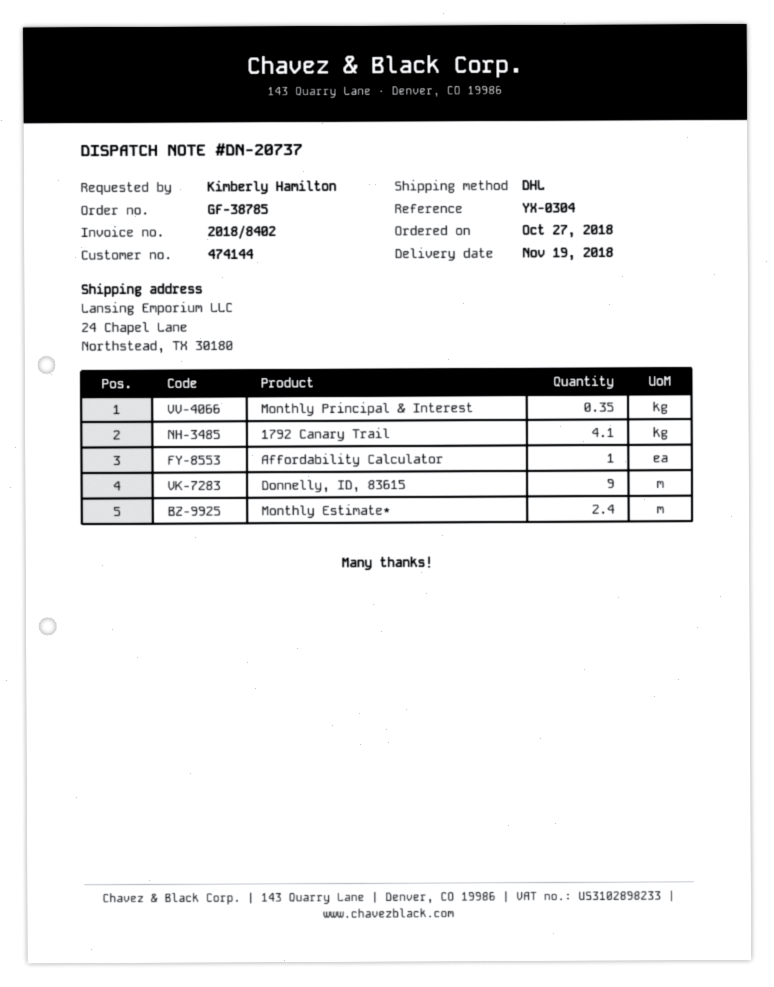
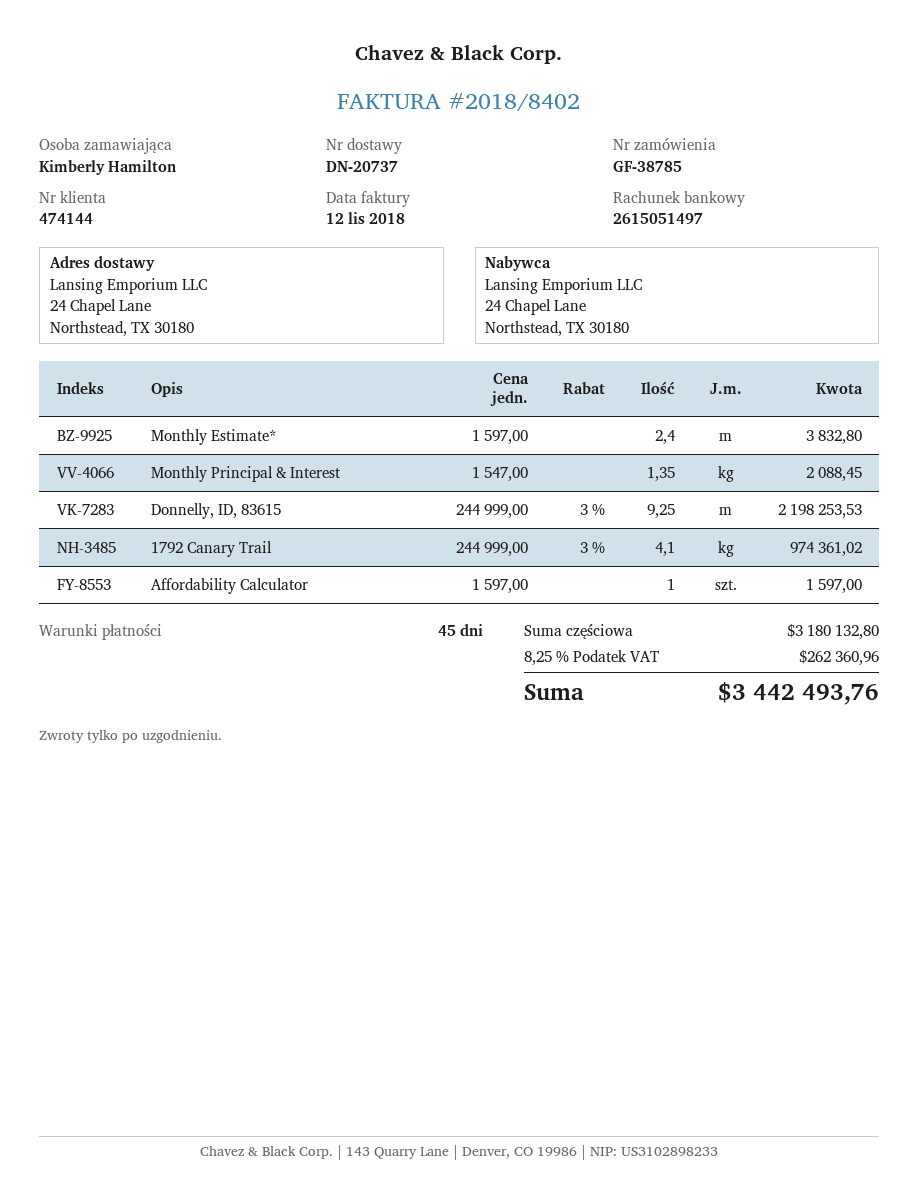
Monthly Principal & Interest: 0.35 -> 1.35
Donnelly, ID, 83615: 9 -> 9.25

